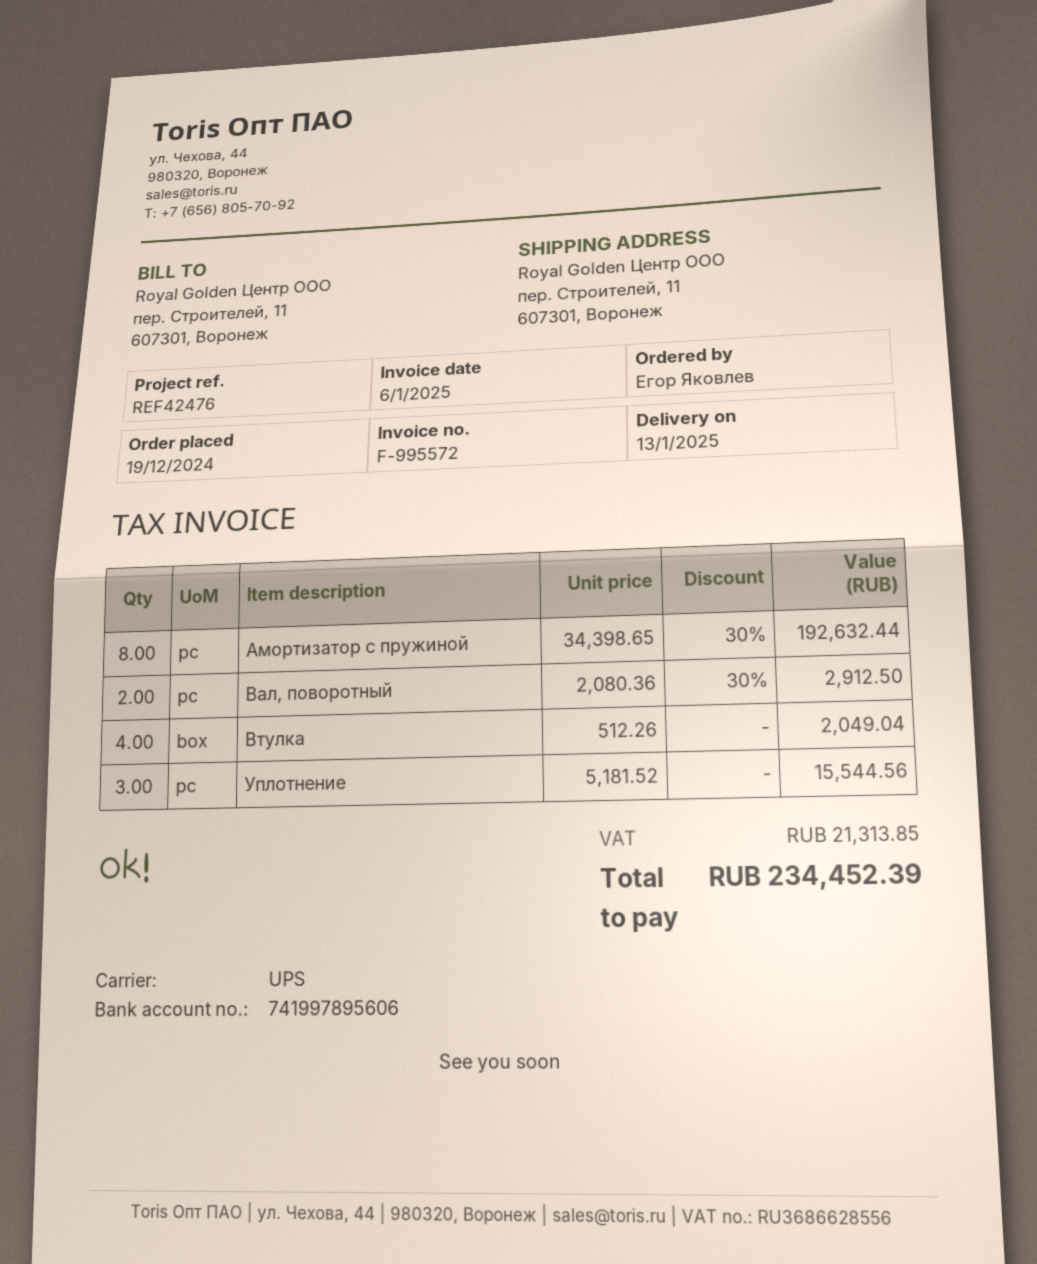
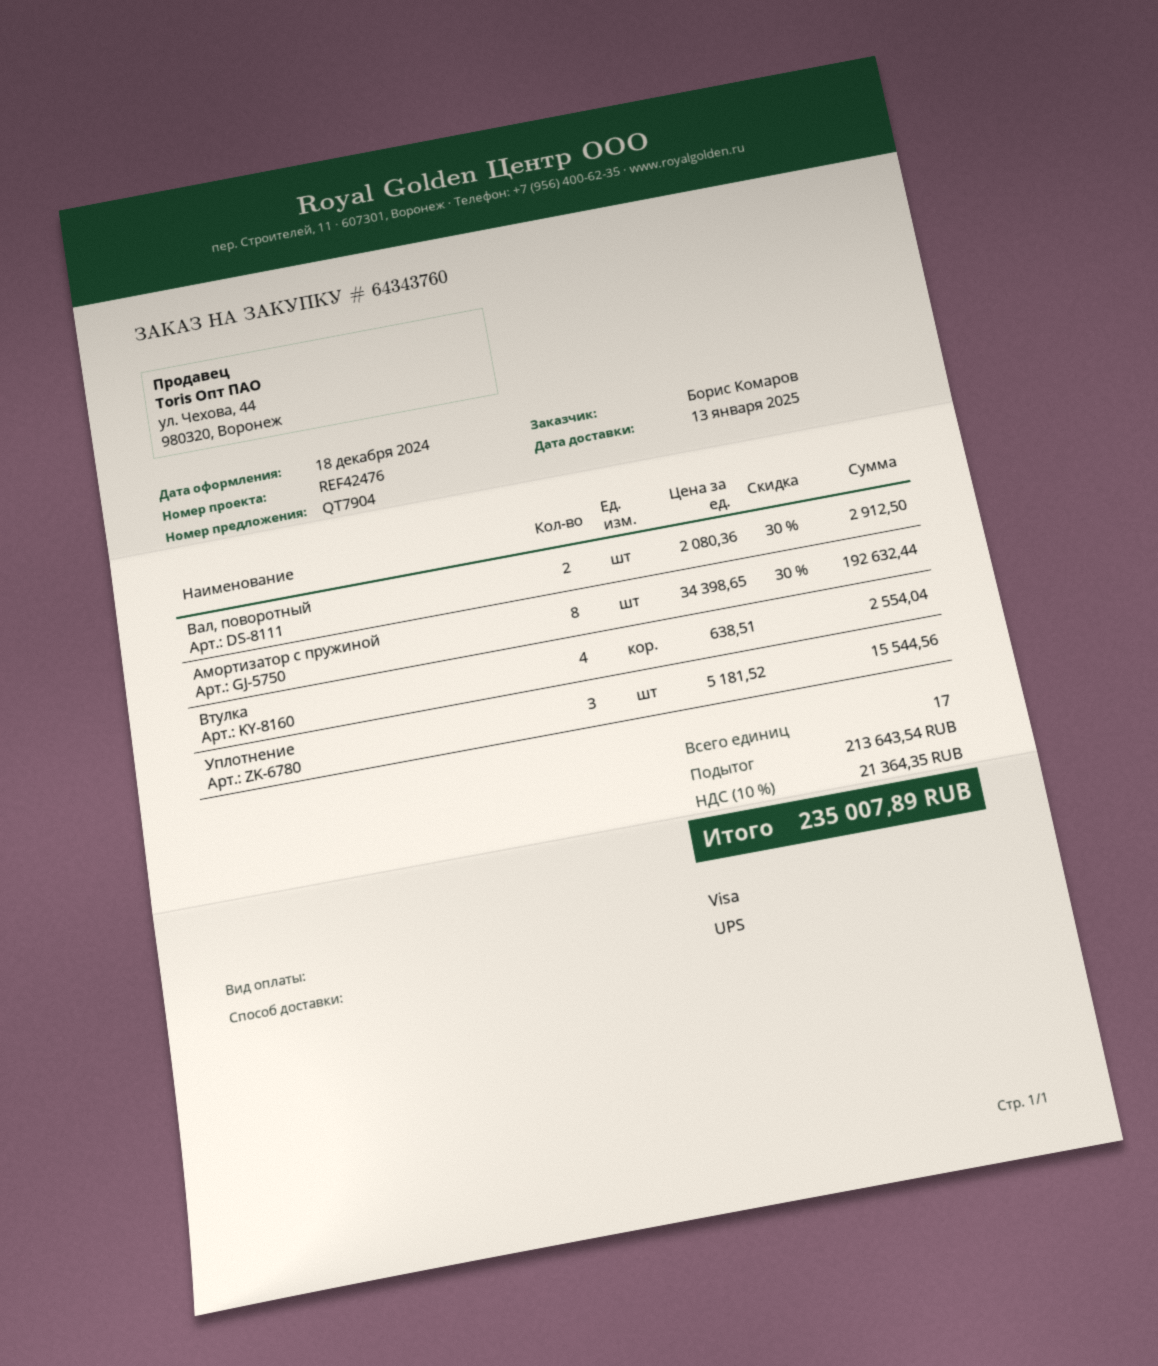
order date: 2024-12-19 -> 2024-12-18
ordered by: Егор Яковлев -> Борис Комаров
Втулка: 4 x 512.26 = 2049.04 -> 4 x 638.51 = 2554.04
tax: 21313.85 -> 21364.35
total: 234452.39 -> 235007.89

